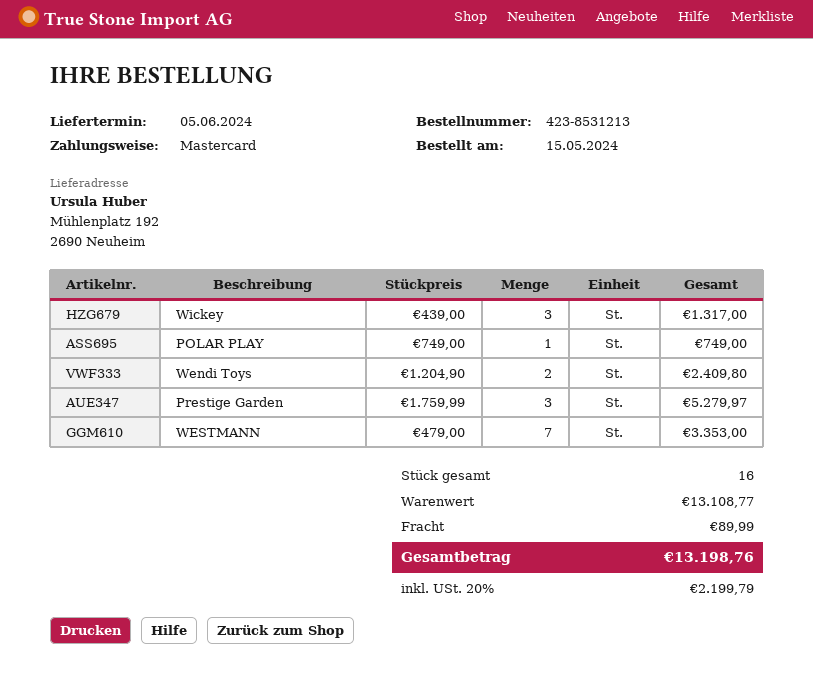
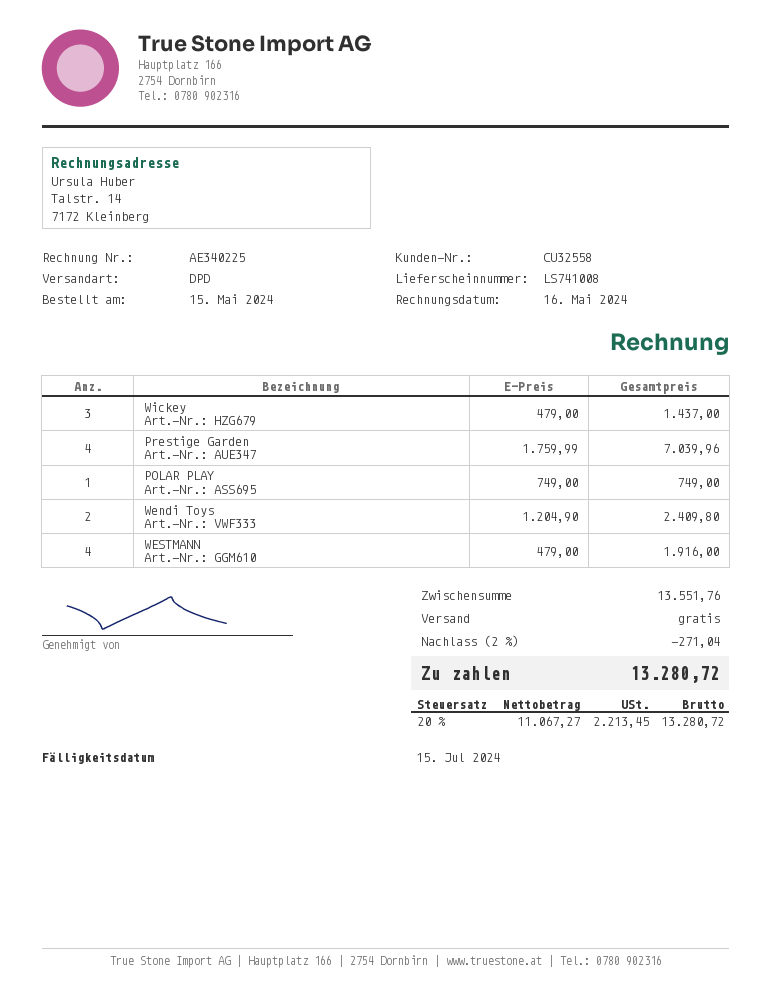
Wickey: 3 x 439.00 = 1317.00 -> 3 x 479.00 = 1437.00
Prestige Garden: 3 x 1759.99 = 5279.97 -> 4 x 1759.99 = 7039.96
WESTMANN: 7 x 479.00 = 3353.00 -> 4 x 479.00 = 1916.00
subtotal: 13108.77 -> 13551.76
discount: none -> 2% = 271.04
shipping: 89.99 -> 0.00
tax: 20% = 2199.79 -> 20% = 2213.45
total: 13198.76 -> 13280.72

